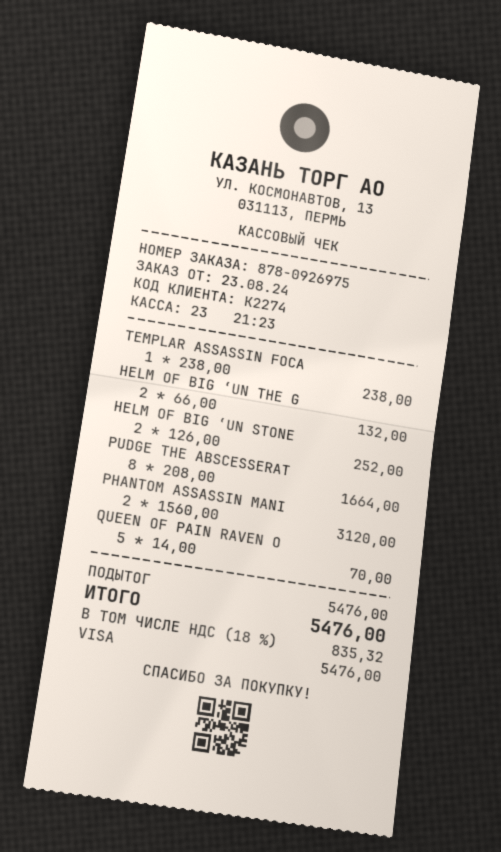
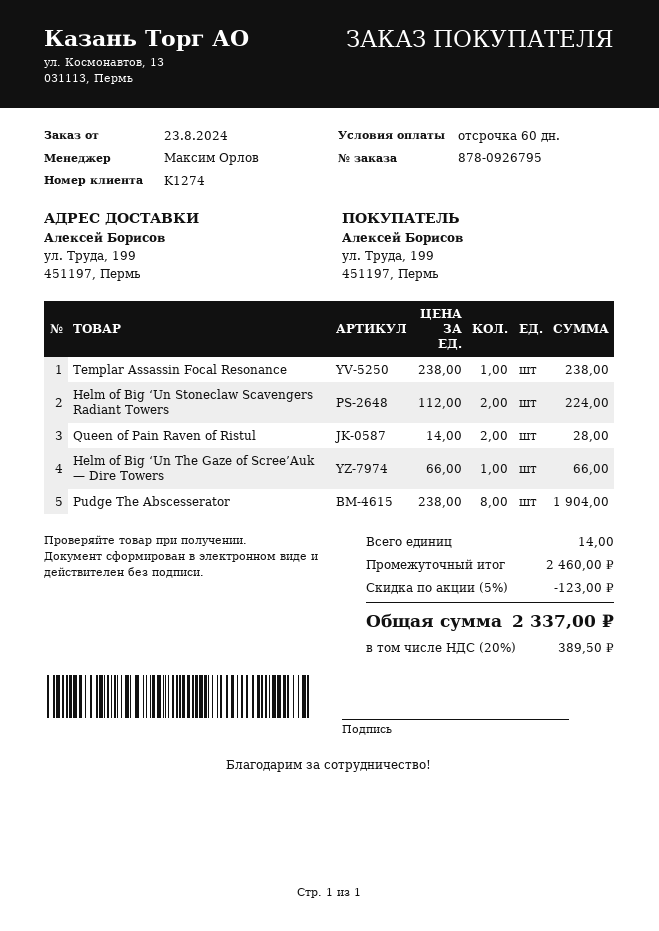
order number: 878-0926975 -> 878-0926795
customer number: K2274 -> K1274
HELM OF BIG ‘UN THE G: 2 x 66.00 = 132.00 -> 1 x 66.00 = 66.00
HELM OF BIG ‘UN STONE: 2 x 126.00 = 252.00 -> 2 x 112.00 = 224.00
PUDGE THE ABSCESSERAT: 8 x 208.00 = 1664.00 -> 8 x 238.00 = 1904.00
PHANTOM ASSASSIN MANI: 2 x 1560.00 = 3120.00 -> none
QUEEN OF PAIN RAVEN O: 5 x 14.00 = 70.00 -> 2 x 14.00 = 28.00
subtotal: 5476.00 -> 2460.00
discount: none -> 5% = 123.00
tax: 18% = 835.32 -> 20% = 389.50
total: 5476.00 -> 2337.00

